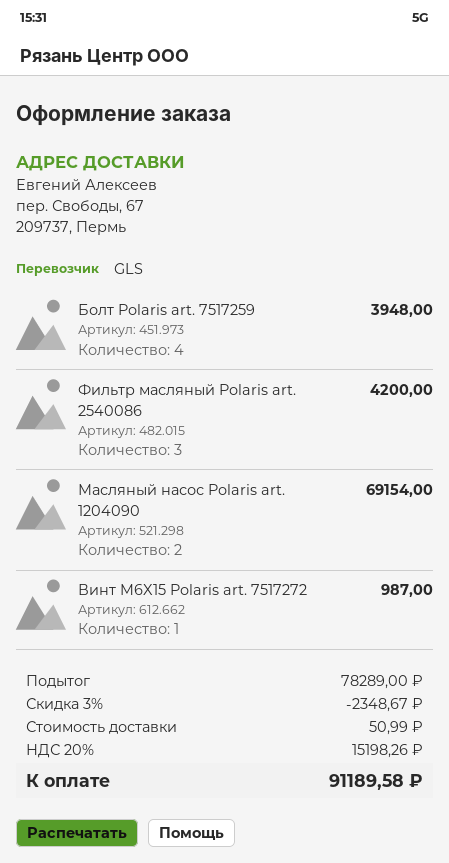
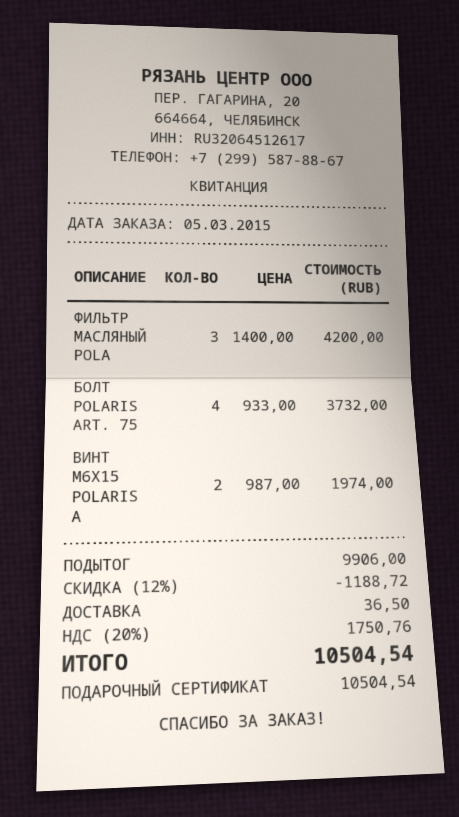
Болт Polaris art. 7517259: 4 for 3948.00 -> 4 for 3732.00
Масляный насос Polaris art. 1204090: 2 for 69154.00 -> none
Винт M6X15 Polaris art. 7517272: 1 for 987.00 -> 2 for 1974.00
subtotal: 78289.00 -> 9906.00
discount: 3% = 2348.67 -> 12% = 1188.72
shipping: 50.99 -> 36.50
tax: 20% = 15198.26 -> 20% = 1750.76
total: 91189.58 -> 10504.54

